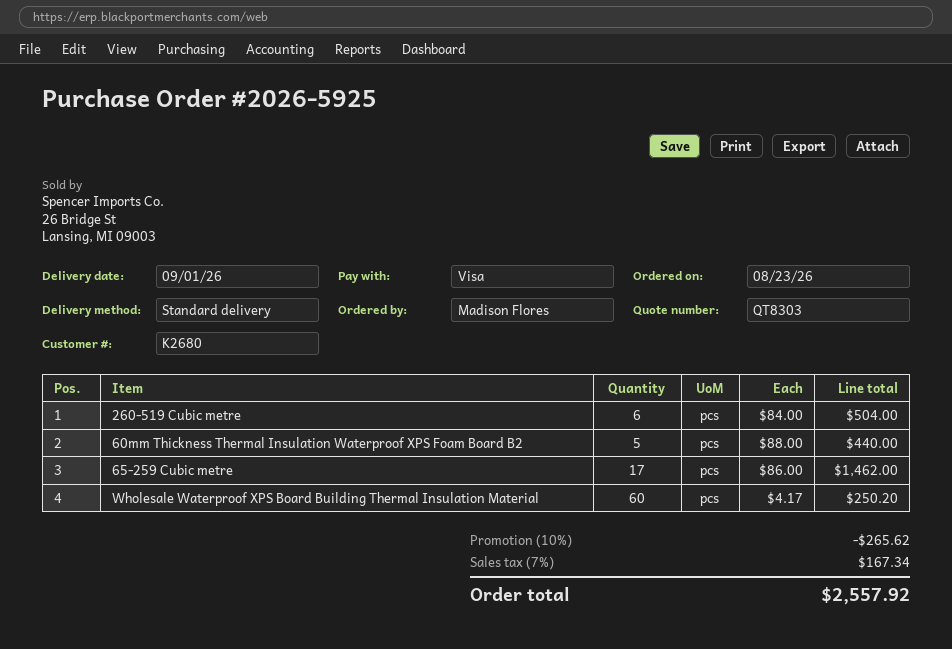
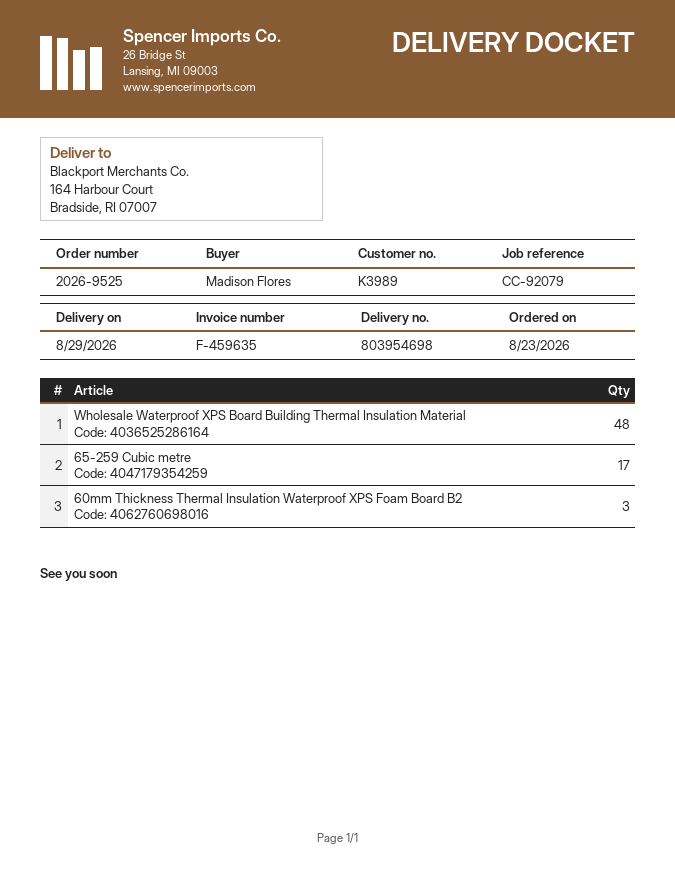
order number: 2026-5925 -> 2026-9525
delivery date: 2026-09-01 -> 2026-08-29
customer number: K2680 -> K3989
260-519 Cubic metre: 6 -> none
60mm Thickness Thermal Insulation Waterproof XPS Foam Board B2: 5 -> 3
Wholesale Waterproof XPS Board Building Thermal Insulation Material: 60 -> 48

